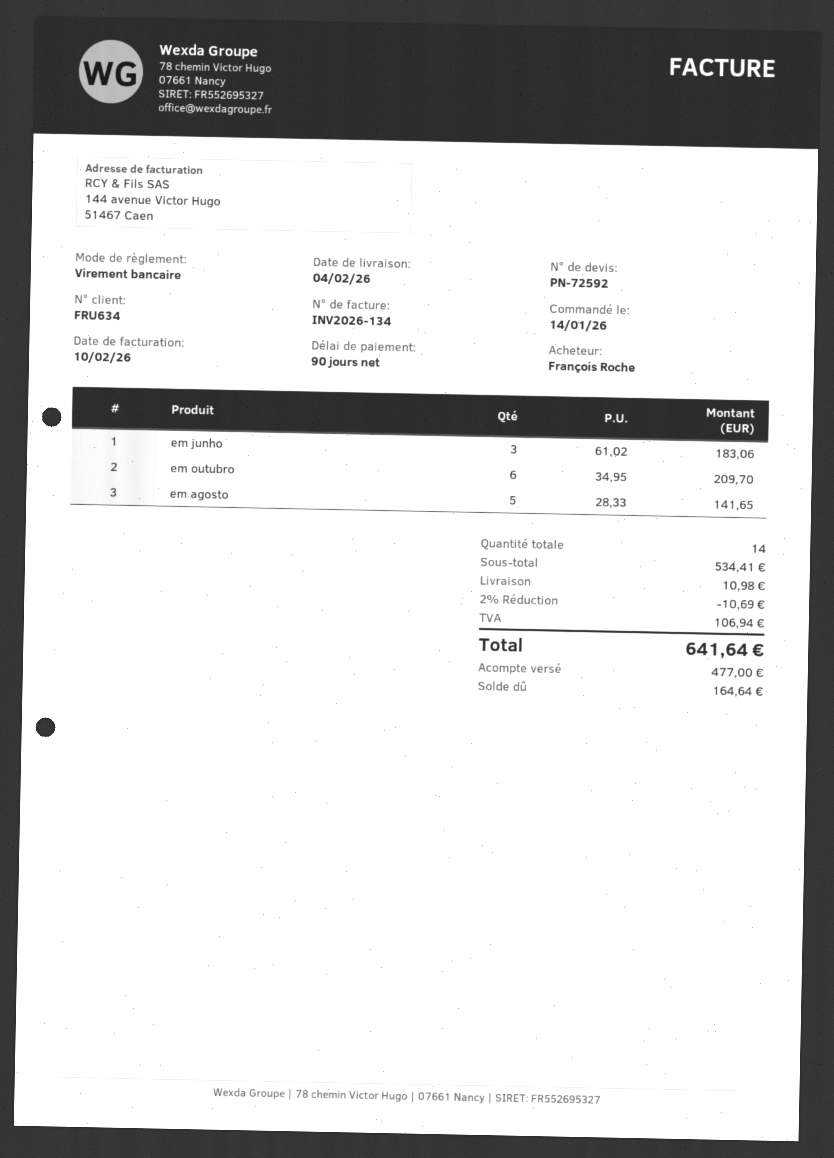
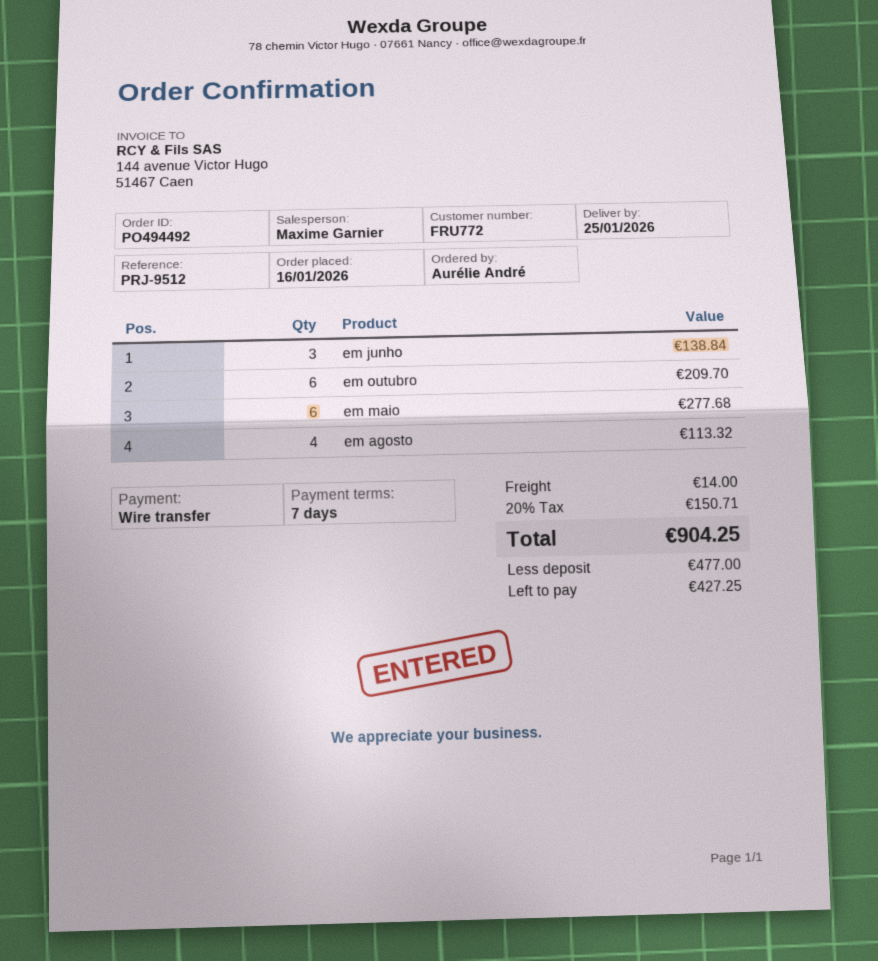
order date: 2026-01-14 -> 2026-01-16
delivery date: 2026-02-04 -> 2026-01-25
payment terms: 90 days -> 7 days
customer number: FRU634 -> FRU772
ordered by: François Roche -> Aurélie André
em junho: 3 for 183.06 -> 3 for 138.84
em agosto: 5 for 141.65 -> 4 for 113.32
em maio: none -> 6 for 277.68
discount: 2% = 10.69 -> none
shipping: 10.98 -> 14.00
tax: 106.94 -> 150.71
total: 641.64 -> 904.25
balance: 164.64 -> 427.25

